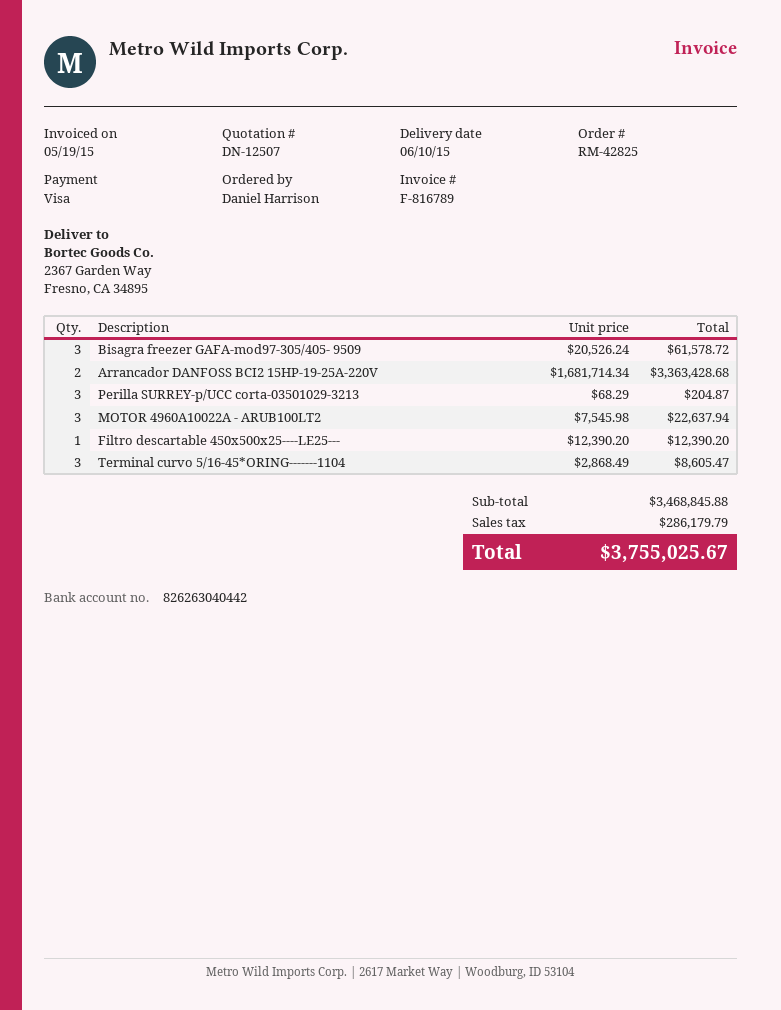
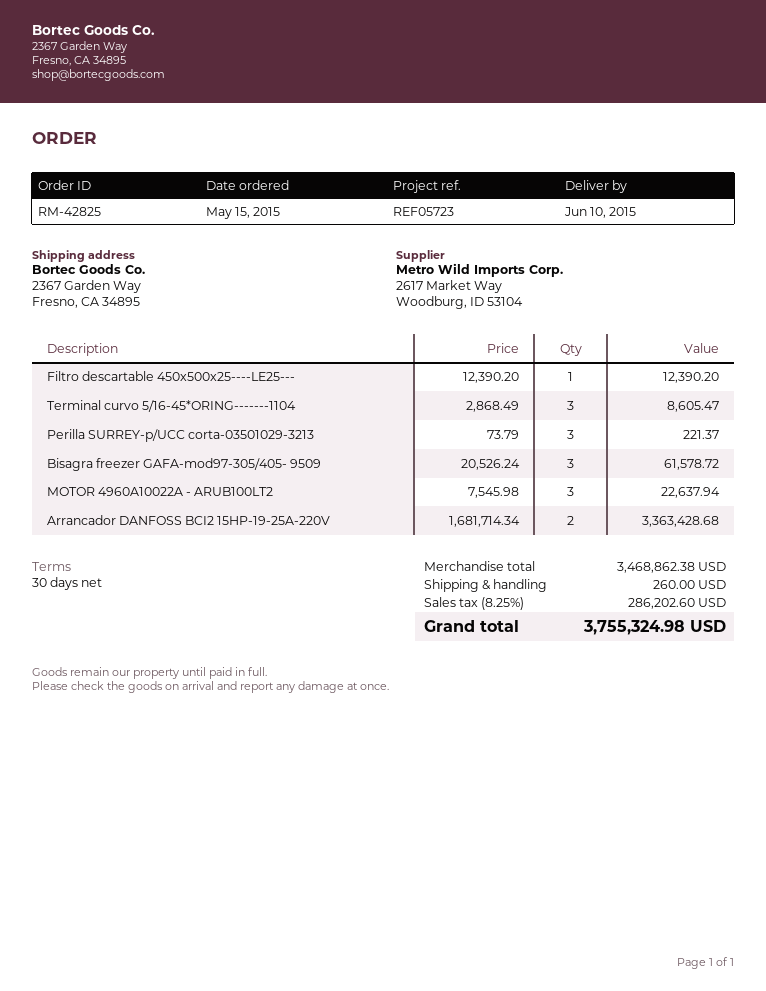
Perilla SURREY-p/UCC corta-03501029-3213: 3 x 68.29 = 204.87 -> 3 x 73.79 = 221.37
subtotal: 3468845.88 -> 3468862.38
shipping: none -> 260.00
tax: 286179.79 -> 286202.60
total: 3755025.67 -> 3755324.98

